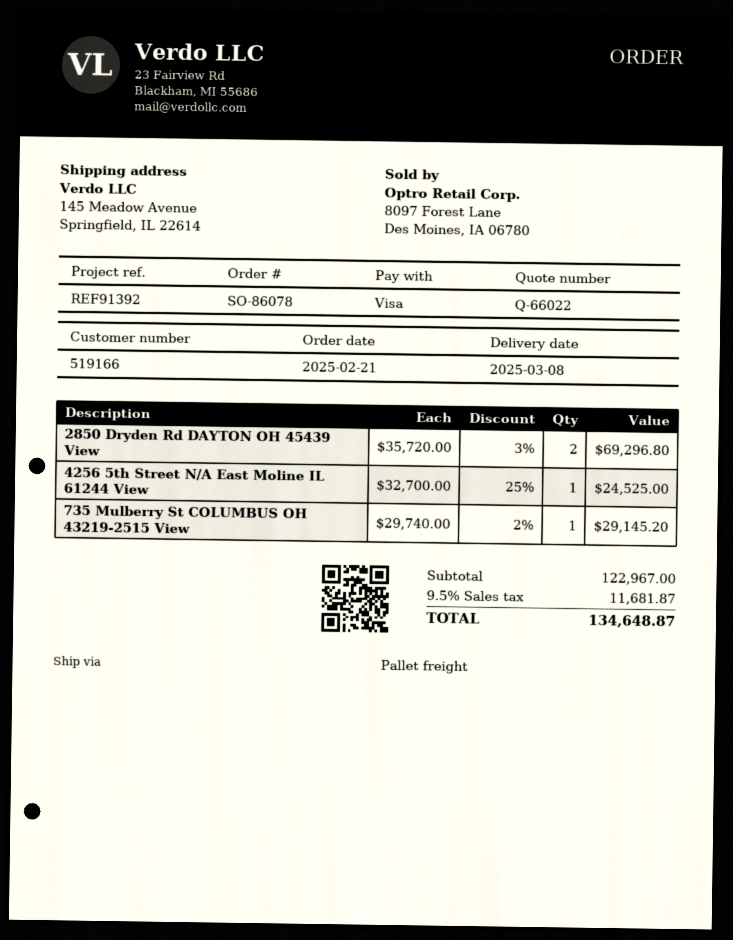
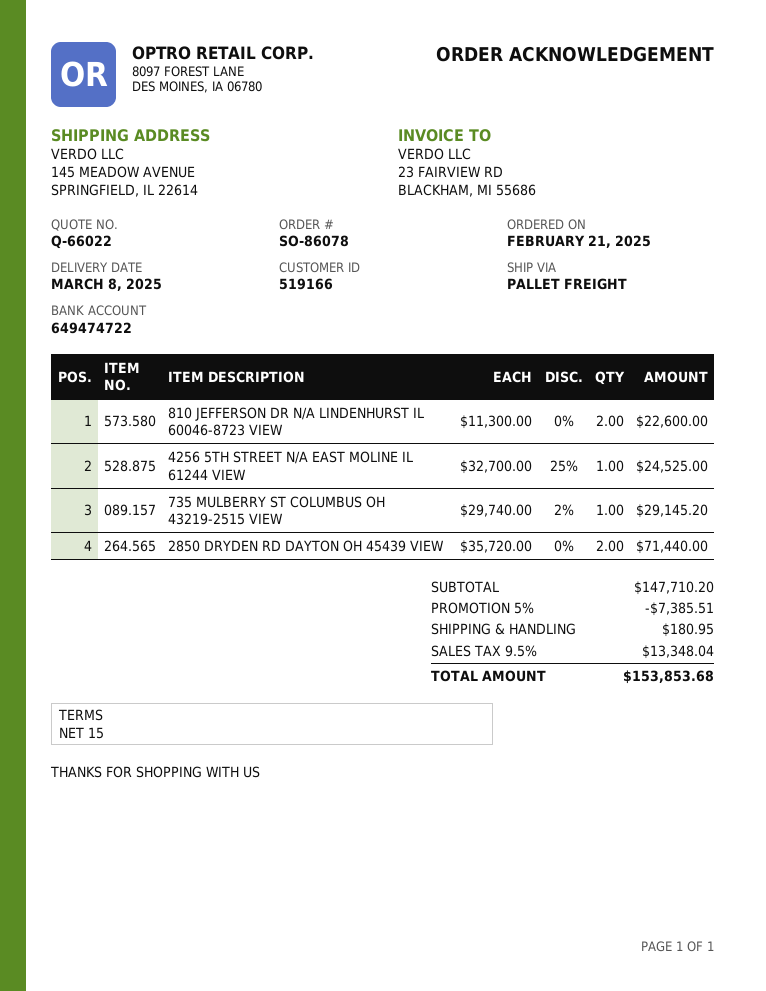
2850 Dryden Rd DAYTON OH 45439 View: 2 x 35720.00 - 3% = 69296.80 -> 2 x 35720.00 = 71440.00
810 JEFFERSON DR N/A LINDENHURST IL 60046-8723 VIEW: none -> 2 x 11300.00 = 22600.00
subtotal: 122967.00 -> 147710.20
discount: none -> 5% = 7385.51
shipping: none -> 180.95
tax: 9.5% = 11681.87 -> 9.5% = 13348.04
total: 134648.87 -> 153853.68

